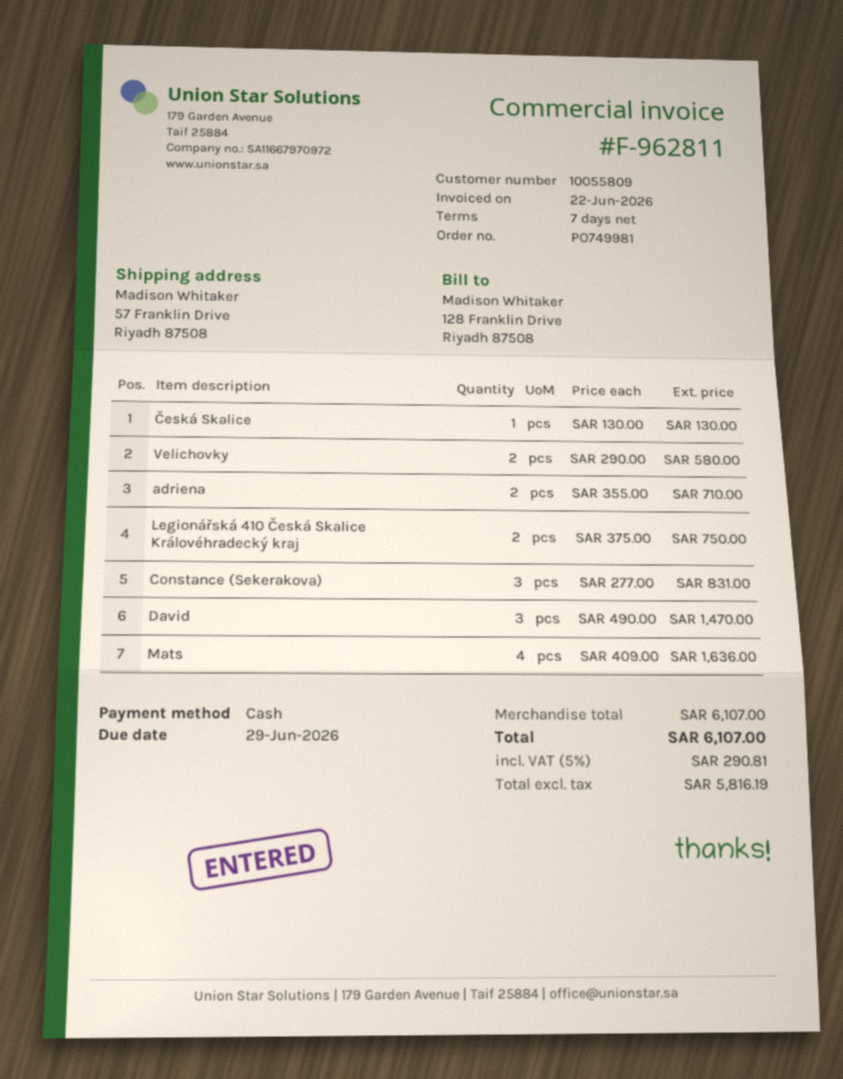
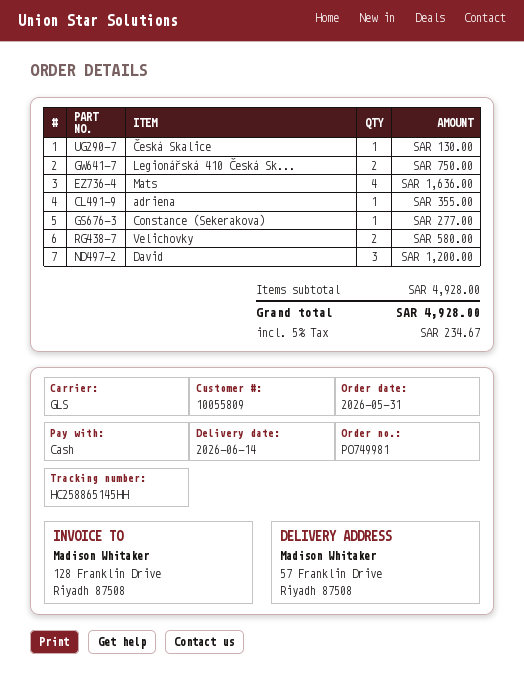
adriena: 2 for 710.00 -> 1 for 355.00
Constance (Sekerakova): 3 for 831.00 -> 1 for 277.00
David: 3 for 1470.00 -> 3 for 1200.00
subtotal: 6107.00 -> 4928.00
tax: 5% = 290.81 -> 5% = 234.67
total: 6107.00 -> 4928.00

